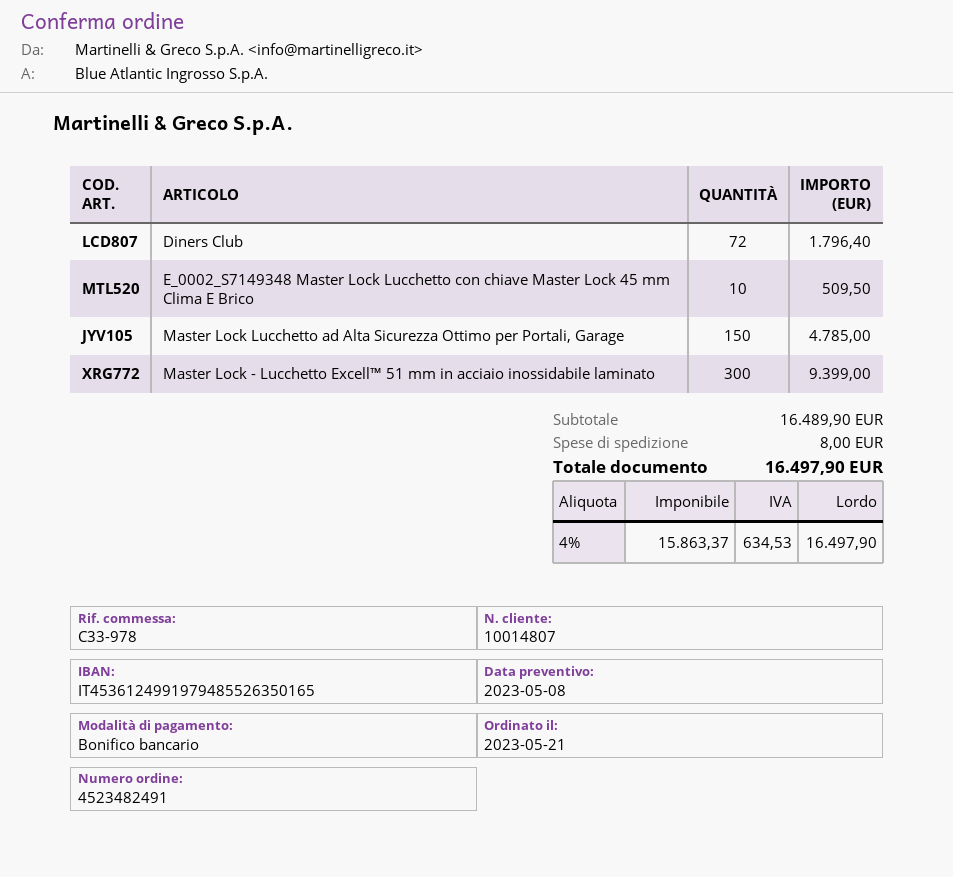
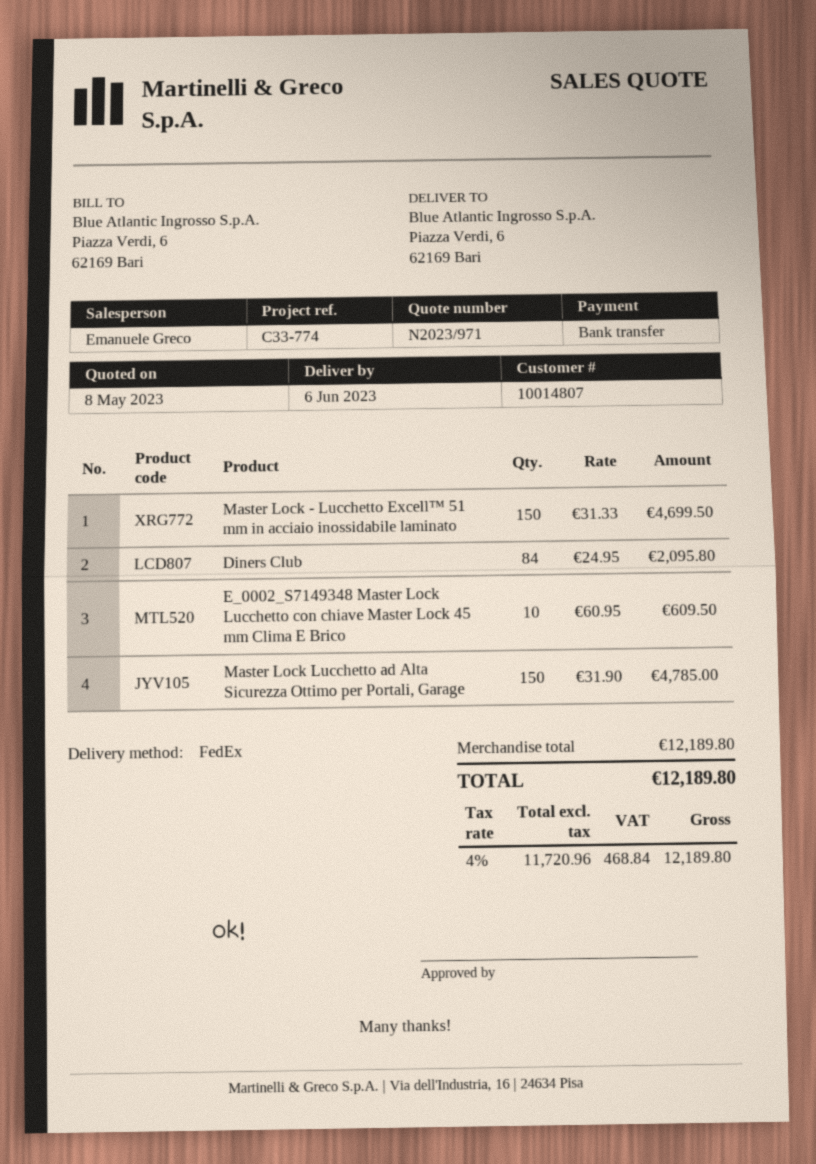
reference: C33-978 -> C33-774
Diners Club: 72 for 1796.40 -> 84 for 2095.80
E_0002_S7149348 Master Lock Lucchetto con chiave Master Lock 45 mm Clima E Brico: 10 for 509.50 -> 10 for 609.50
Master Lock - Lucchetto Excell™ 51 mm in acciaio inossidabile laminato: 300 for 9399.00 -> 150 for 4699.50
subtotal: 16489.90 -> 12189.80
shipping: 8.00 -> none
net: 15863.37 -> 11720.96
tax: 4% = 634.53 -> 4% = 468.84
total: 16497.90 -> 12189.80

